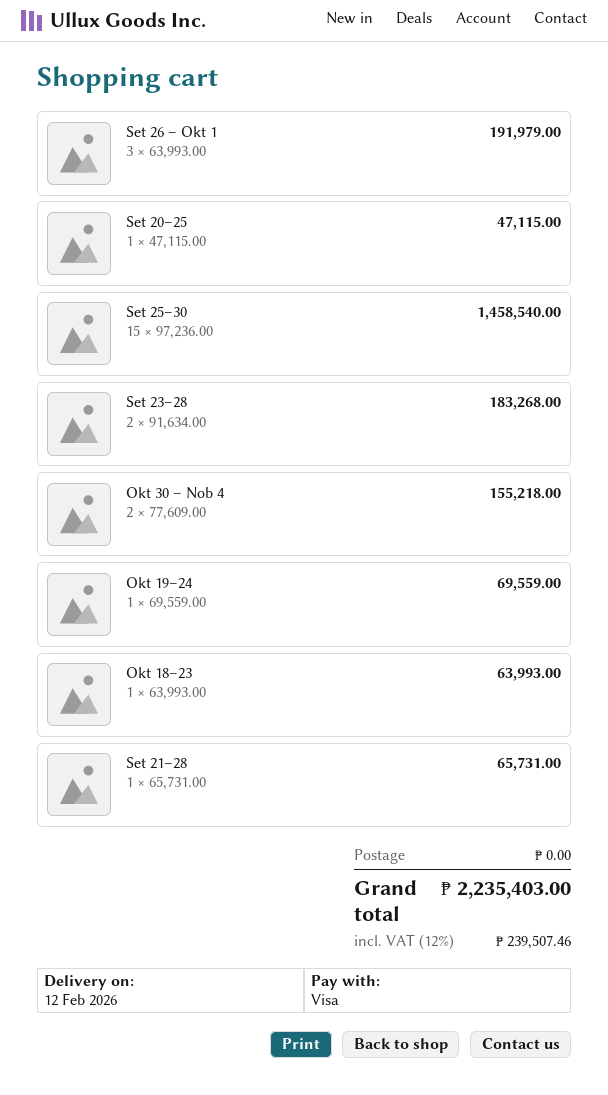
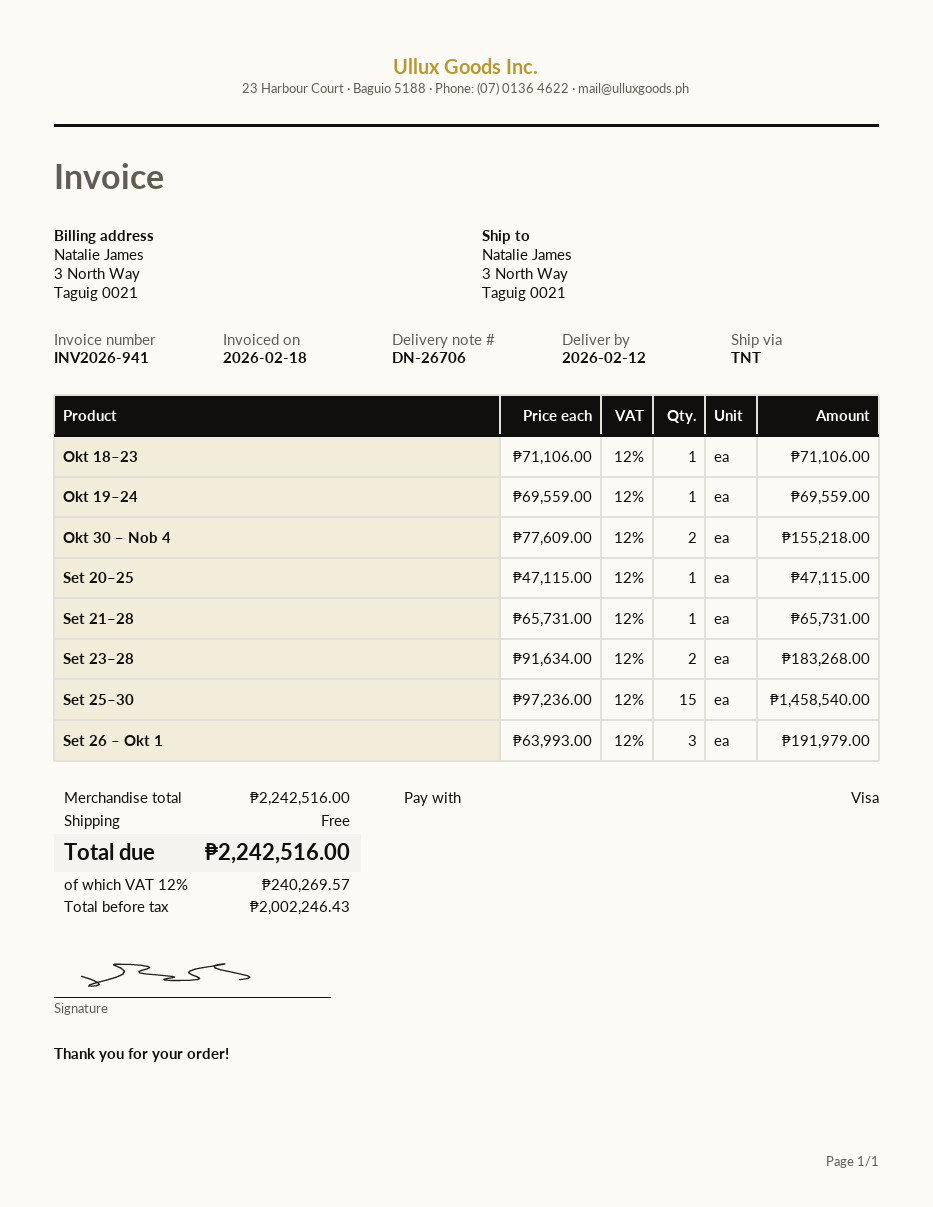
Okt 18–23: 1 x 63993.00 = 63993.00 -> 1 x 71106.00 = 71106.00
tax: 12% = 239507.46 -> 12% = 240269.57
total: 2235403.00 -> 2242516.00

